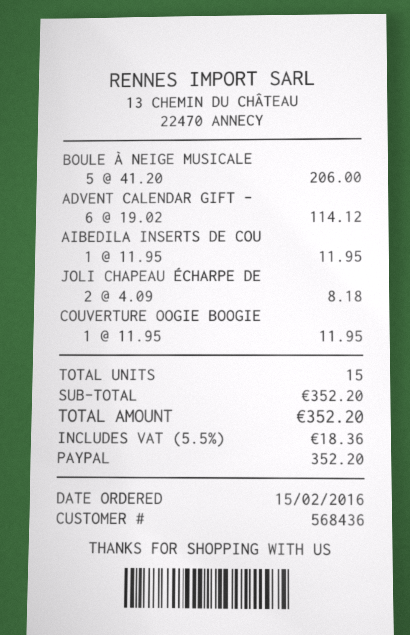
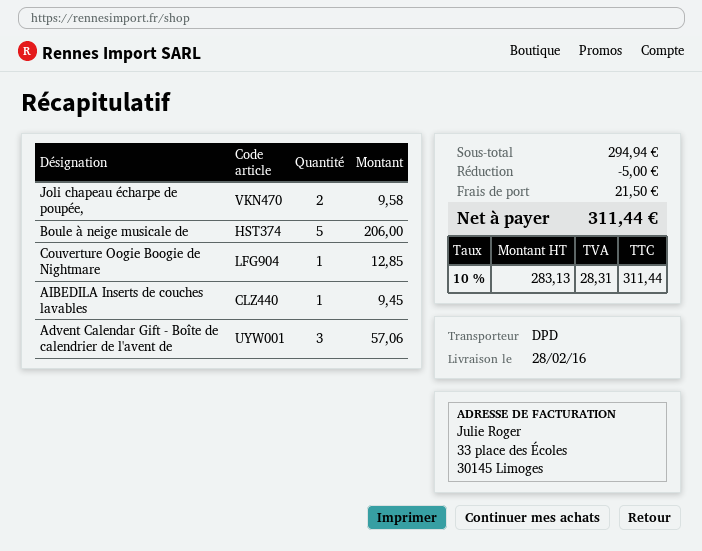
ADVENT CALENDAR GIFT -: 6 for 114.12 -> 3 for 57.06
AIBEDILA INSERTS DE COU: 1 for 11.95 -> 1 for 9.45
JOLI CHAPEAU ÉCHARPE DE: 2 for 8.18 -> 2 for 9.58
COUVERTURE OOGIE BOOGIE: 1 for 11.95 -> 1 for 12.85
subtotal: 352.20 -> 294.94
discount: none -> 5.00
shipping: none -> 21.50
tax: 5.5% = 18.36 -> 10% = 28.31
total: 352.20 -> 311.44

